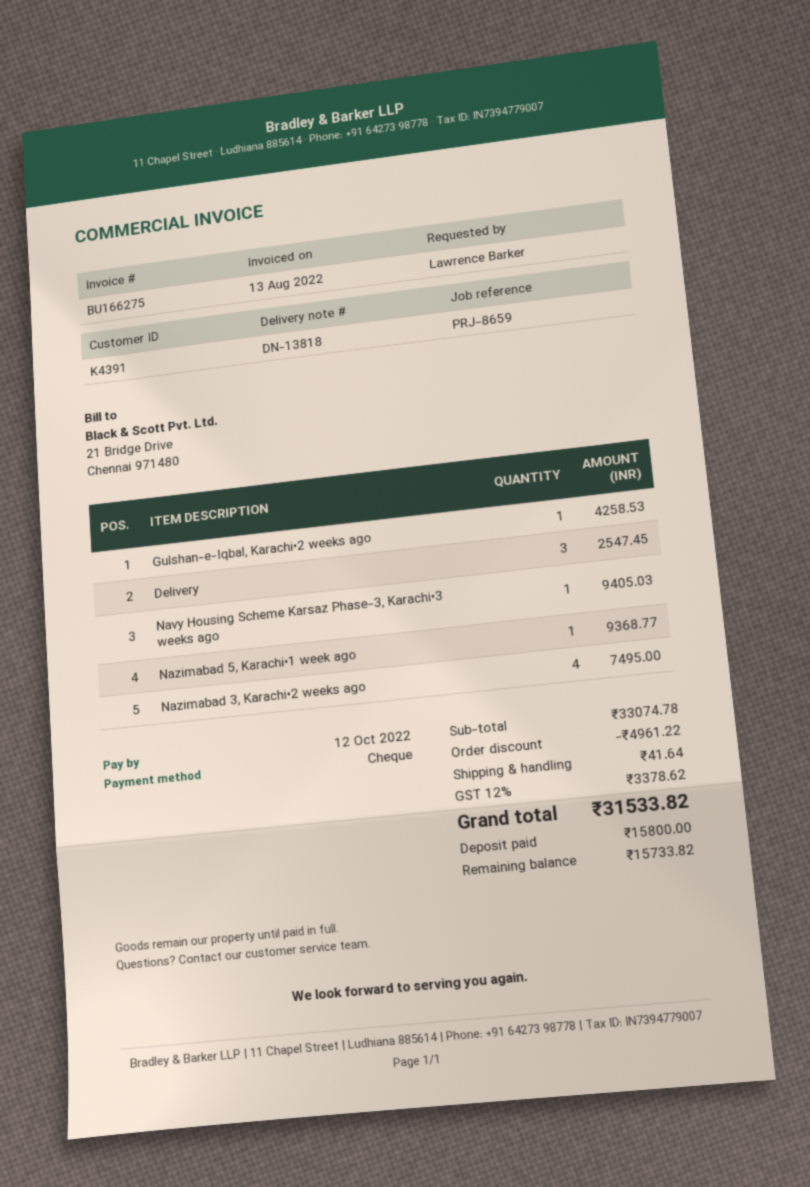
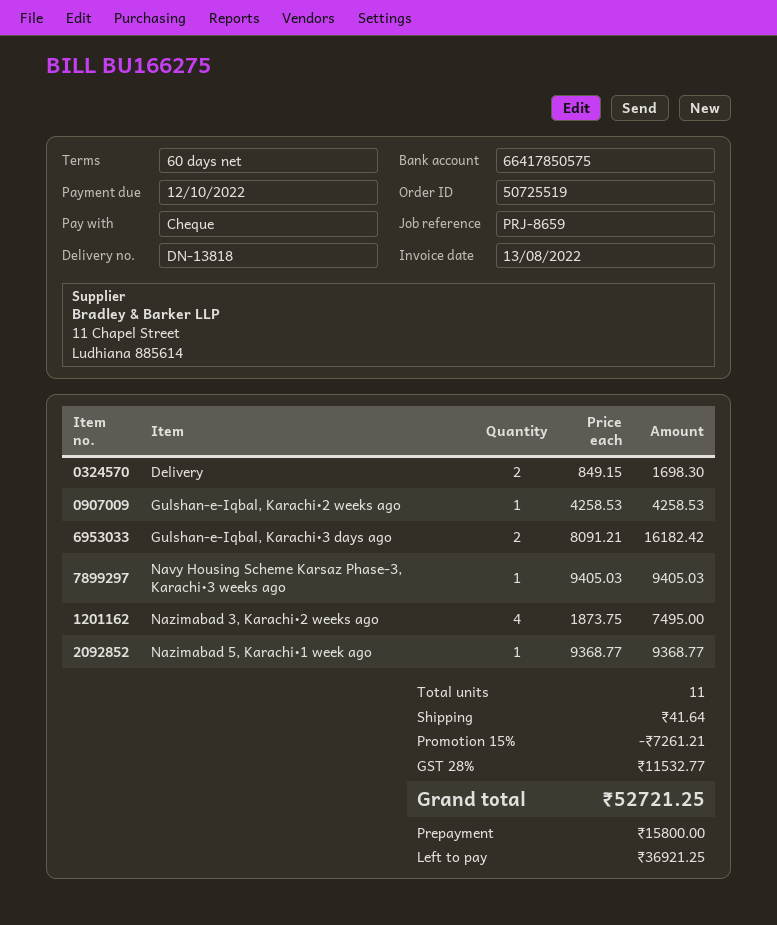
Delivery: 3 for 2547.45 -> 2 for 1698.30
Gulshan-e-Iqbal, Karachi•3 days ago: none -> 2 for 16182.42
discount: 4961.22 -> 7261.21
tax: 12% = 3378.62 -> 28% = 11532.77
total: 31533.82 -> 52721.25
balance: 15733.82 -> 36921.25

